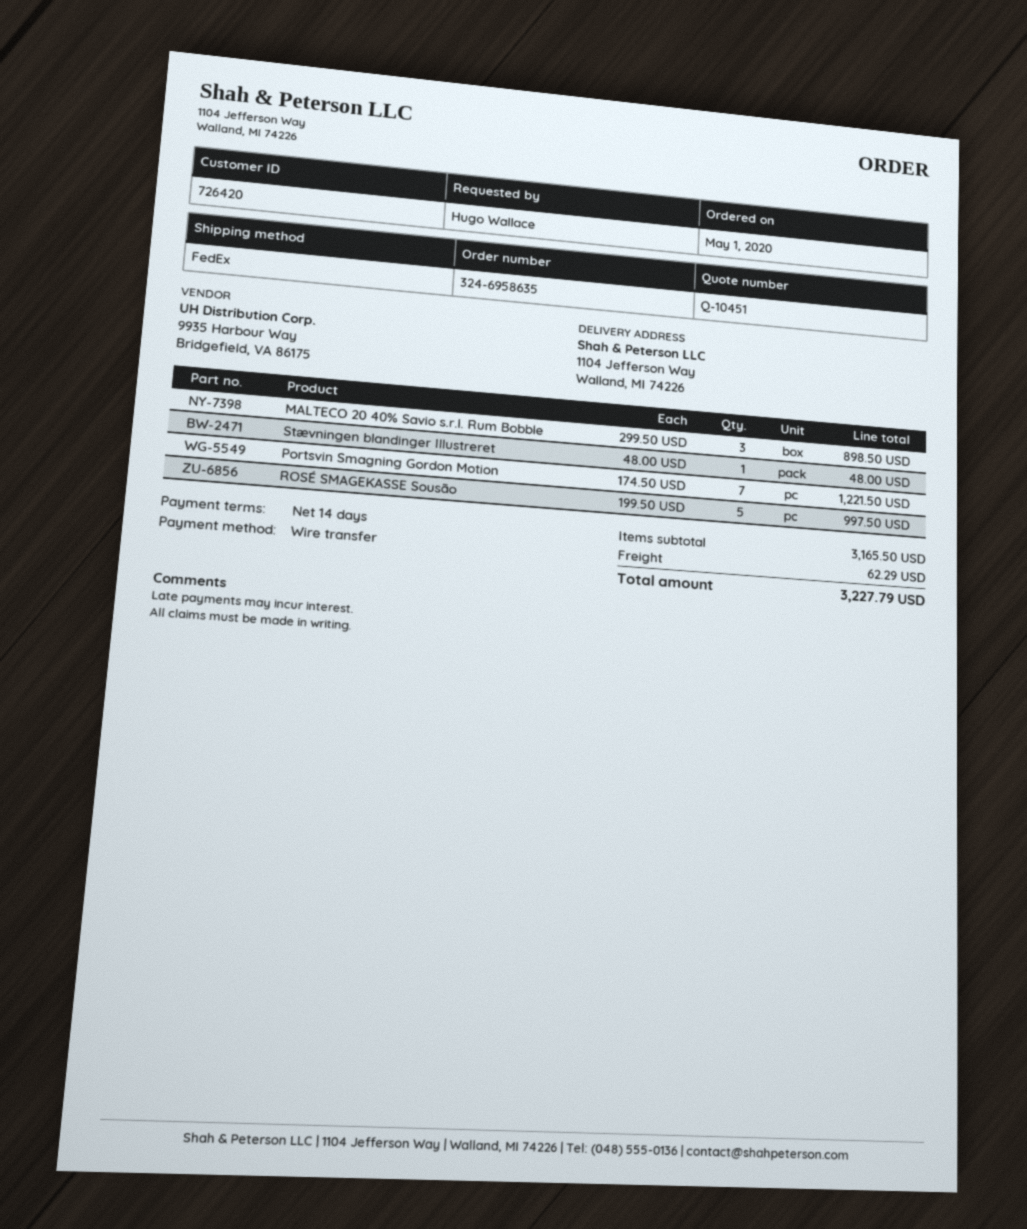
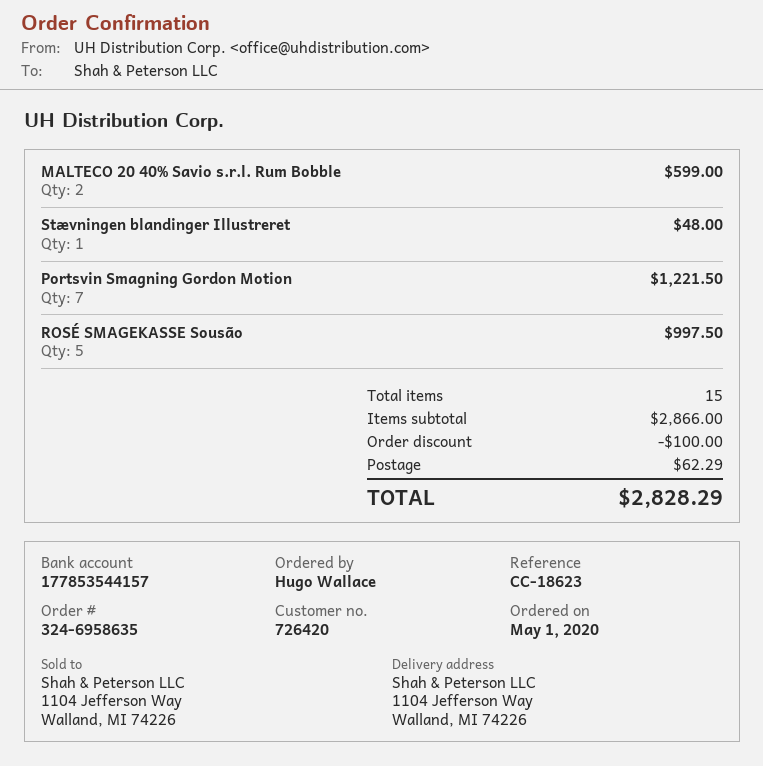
MALTECO 20 40% Savio s.r.l. Rum Bobble: 3 for 898.50 -> 2 for 599.00
subtotal: 3165.50 -> 2866.00
discount: none -> 100.00
total: 3227.79 -> 2828.29

